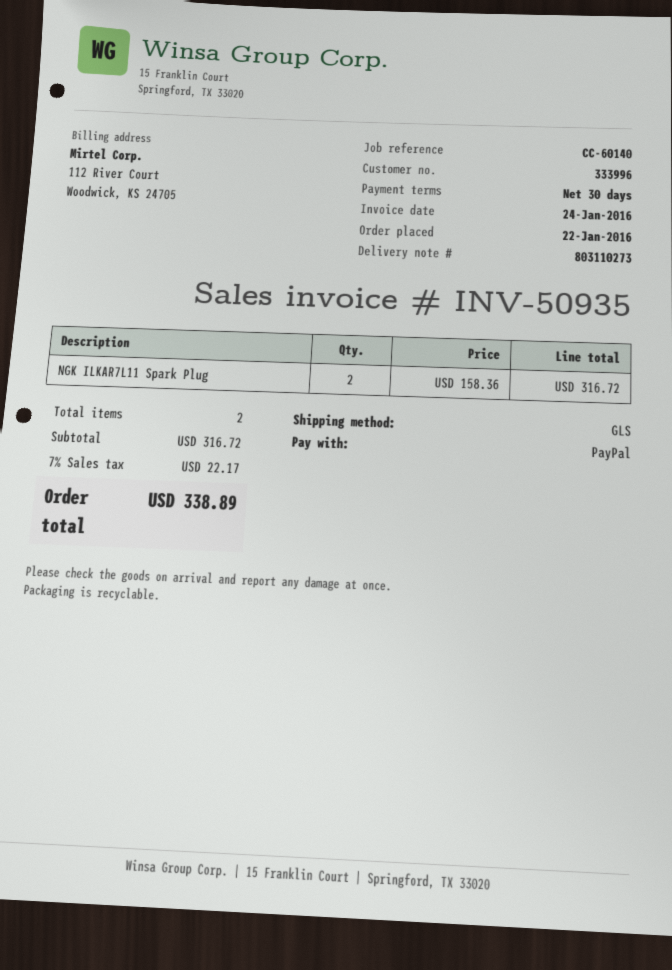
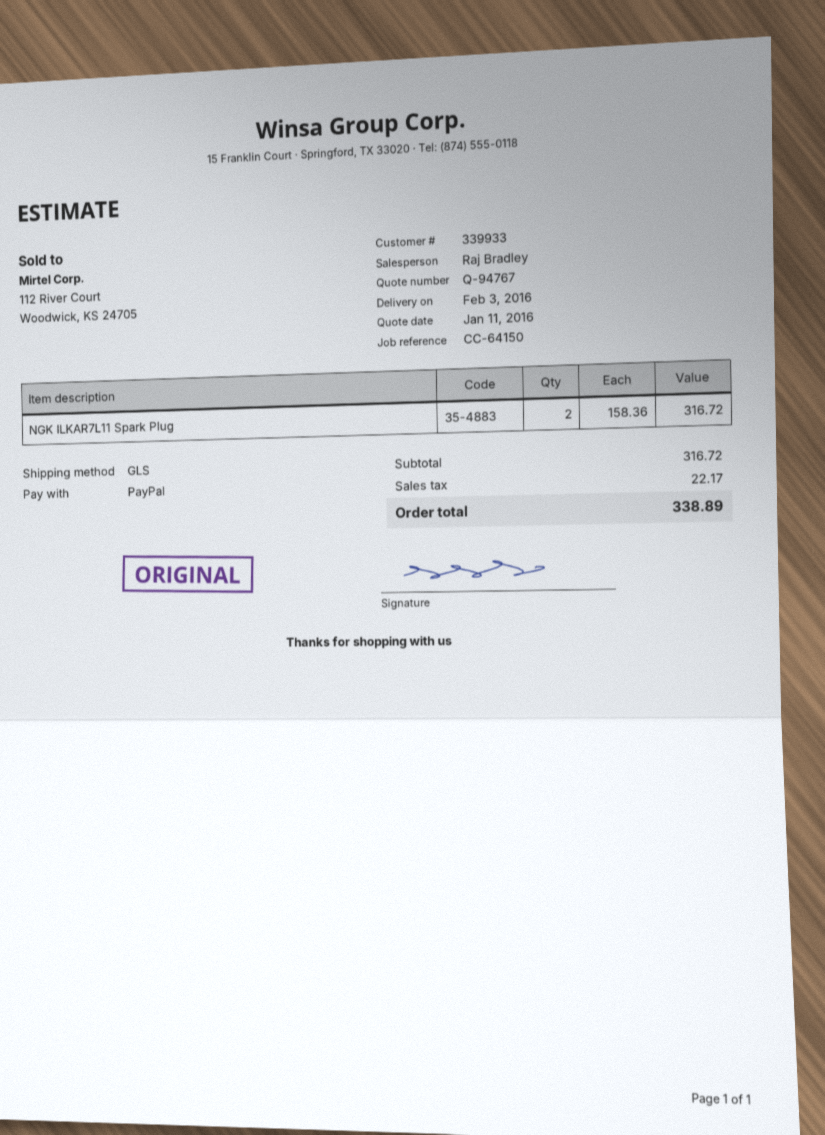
customer number: 333996 -> 339933
reference: CC-60140 -> CC-64150

